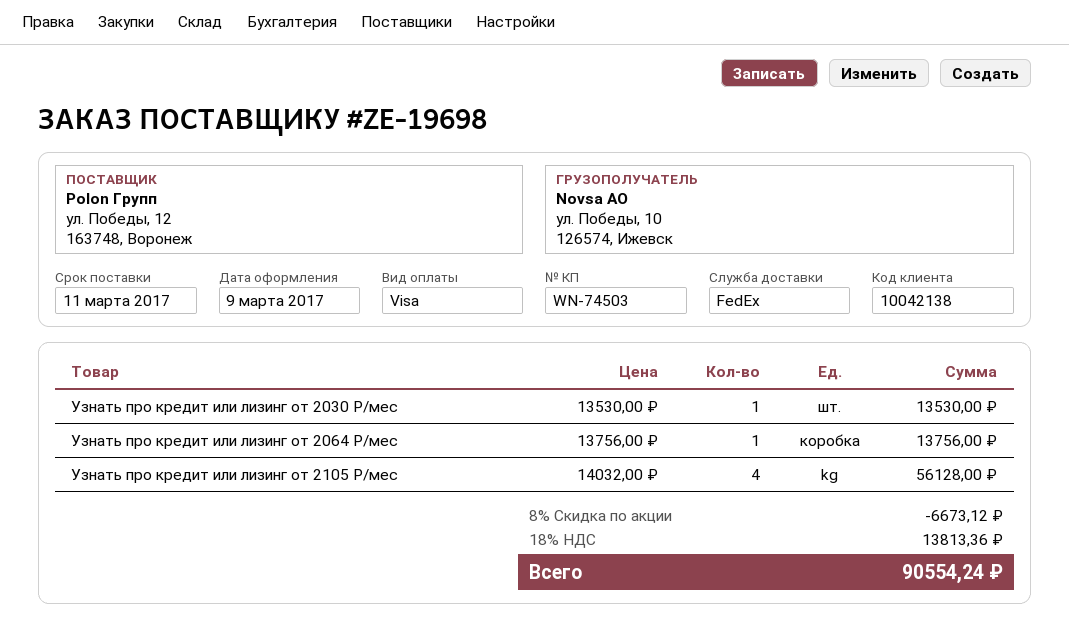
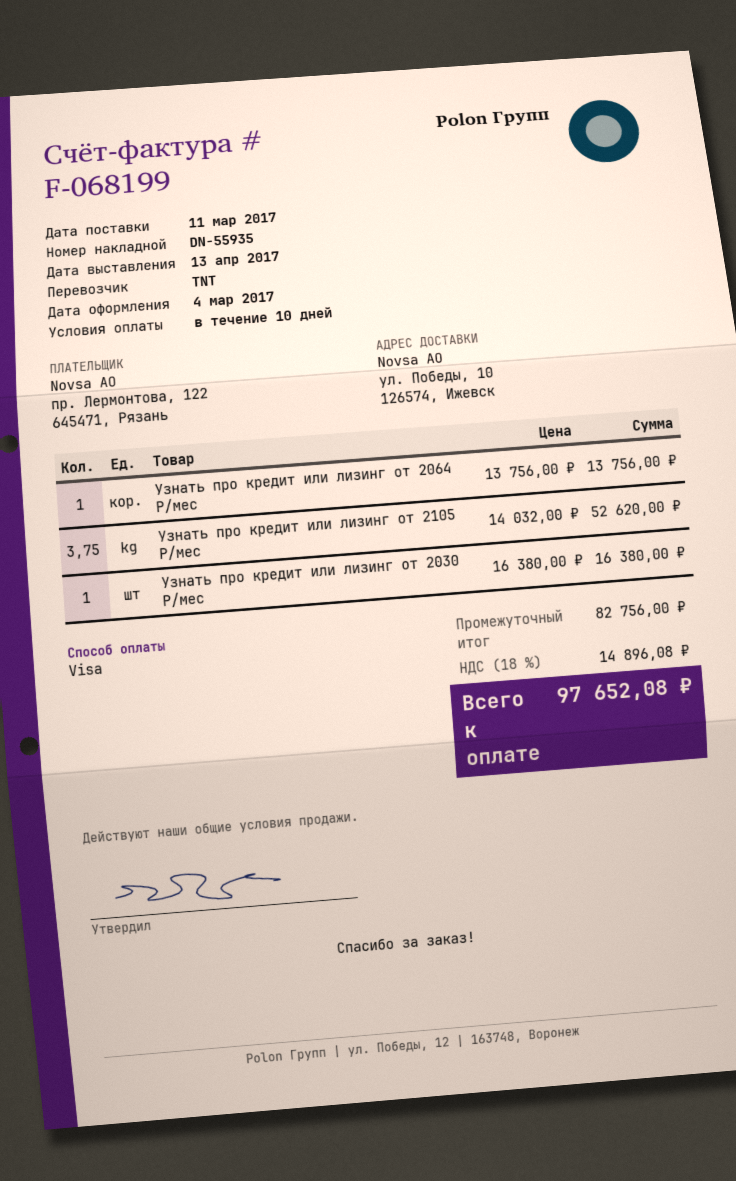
order date: 2017-03-09 -> 2017-03-04
shipping method: FedEx -> TNT
Узнать про кредит или лизинг от 2030 Р/мес: 1 x 13530.00 = 13530.00 -> 1 x 16380.00 = 16380.00
Узнать про кредит или лизинг от 2105 Р/мес: 4 x 14032.00 = 56128.00 -> 3.75 x 14032.00 = 52620.00
discount: 8% = 6673.12 -> none
tax: 18% = 13813.36 -> 18% = 14896.08
total: 90554.24 -> 97652.08

